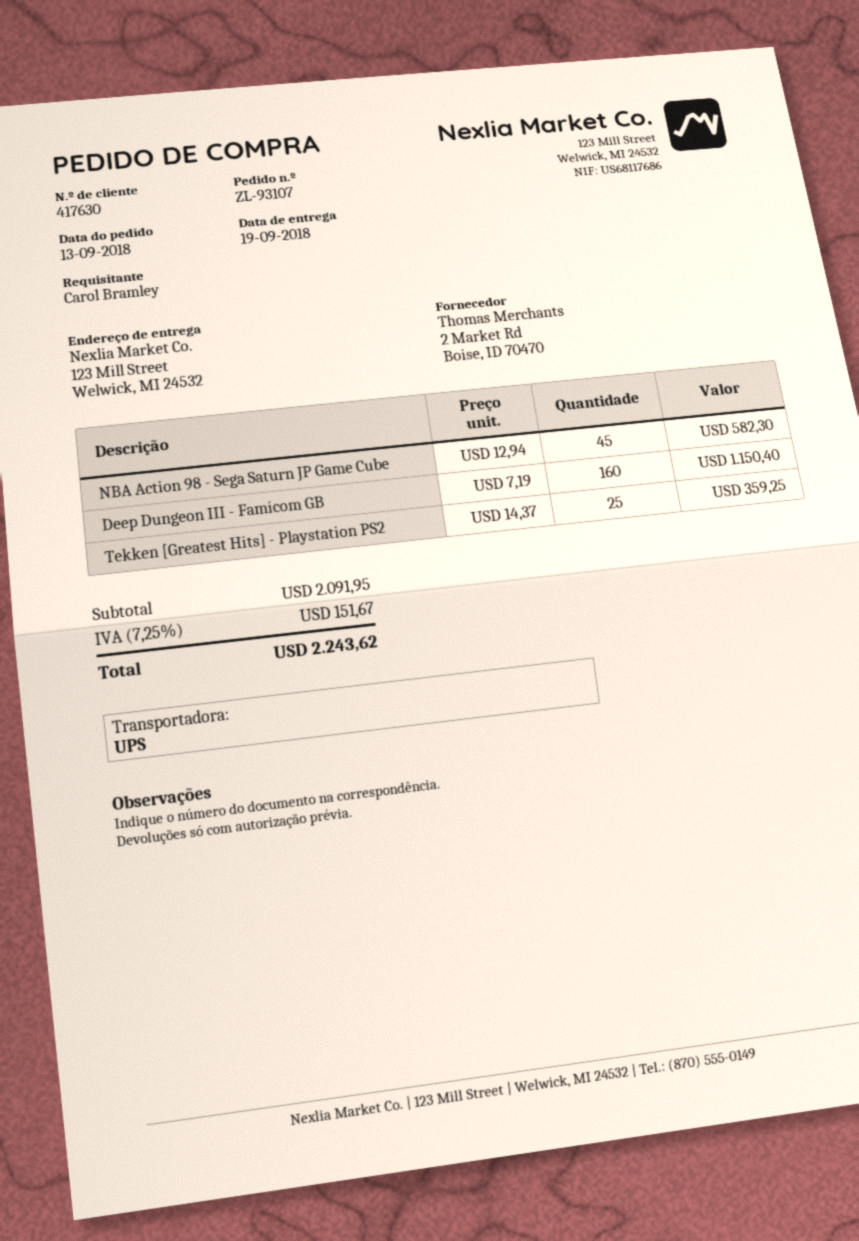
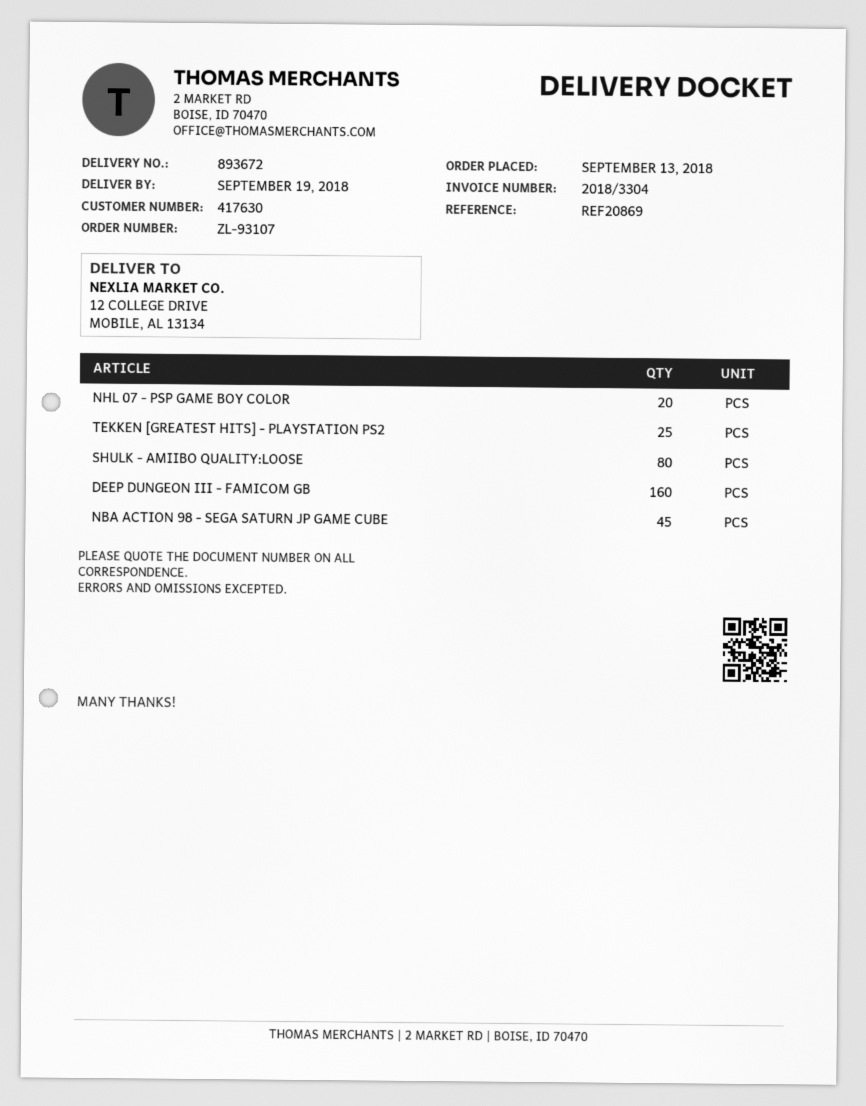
ship to: 123 Mill Street, Welwick, MI 24532 -> 12 COLLEGE DRIVE, MOBILE, AL 13134
NHL 07 - PSP GAME BOY COLOR: none -> 20
SHULK - AMIIBO QUALITY:LOOSE: none -> 80

